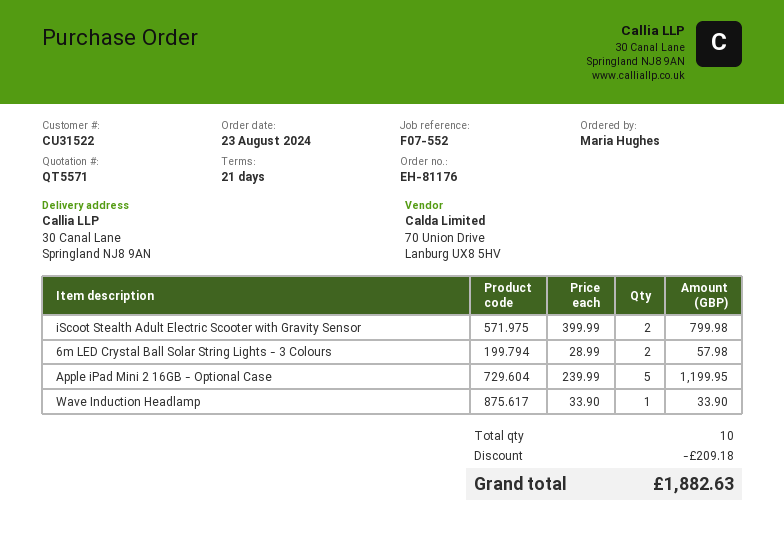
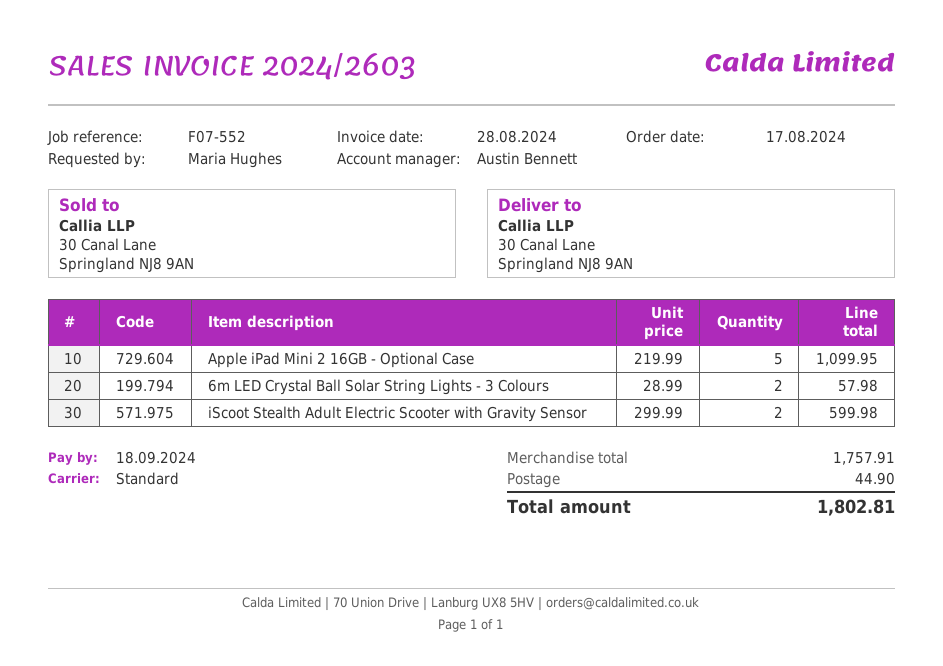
order date: 2024-08-23 -> 2024-08-17
iScoot Stealth Adult Electric Scooter with Gravity Sensor: 2 x 399.99 = 799.98 -> 2 x 299.99 = 599.98
Apple iPad Mini 2 16GB - Optional Case: 5 x 239.99 = 1199.95 -> 5 x 219.99 = 1099.95
Wave Induction Headlamp: 1 x 33.90 = 33.90 -> none
discount: 209.18 -> none
shipping: none -> 44.90
total: 1882.63 -> 1802.81

